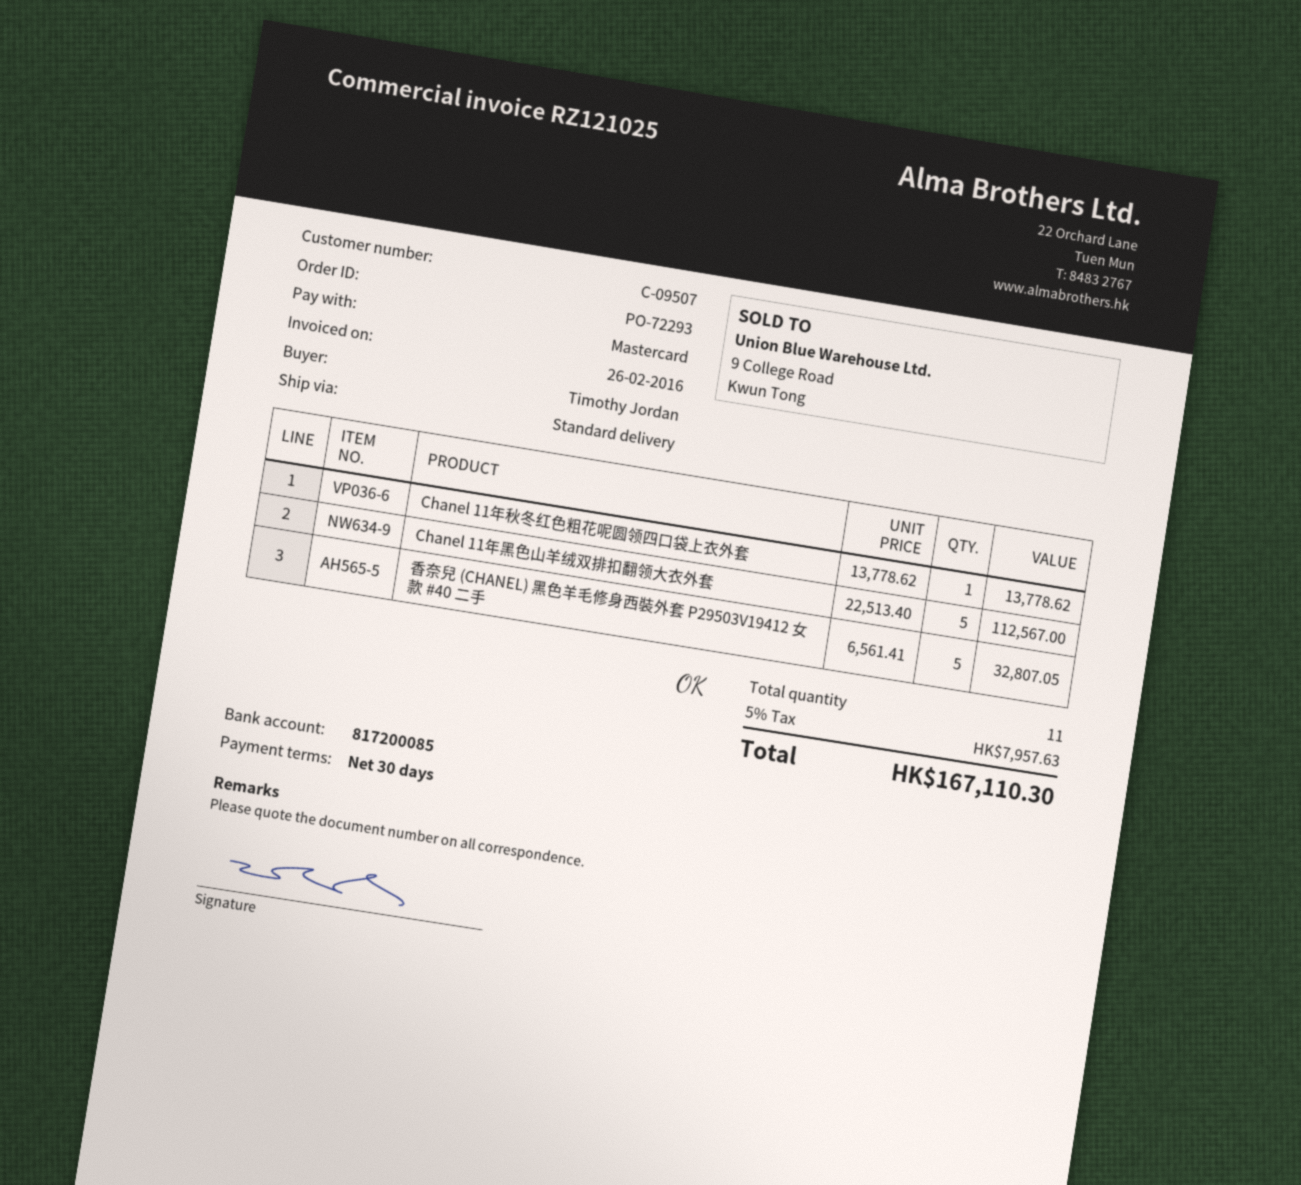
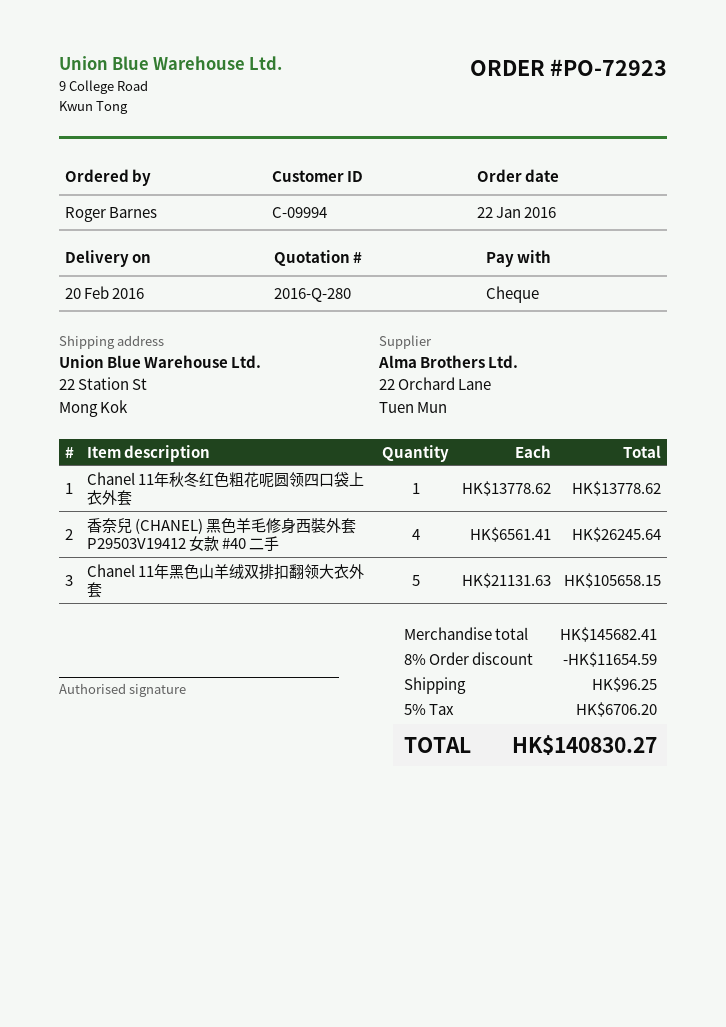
order number: PO-72293 -> PO-72923
customer number: C-09507 -> C-09994
ordered by: Timothy Jordan -> Roger Barnes
payment method: Mastercard -> cheque
Chanel 11年黑色山羊绒双排扣翻领大衣外套: 5 x 22513.40 = 112567.00 -> 5 x 21131.63 = 105658.15
香奈兒 (CHANEL) 黑色羊毛修身西裝外套 P29503V19412 女款 #40 二手: 5 x 6561.41 = 32807.05 -> 4 x 6561.41 = 26245.64
discount: none -> 8% = 11654.59
shipping: none -> 96.25
tax: 5% = 7957.63 -> 5% = 6706.20
total: 167110.30 -> 140830.27

